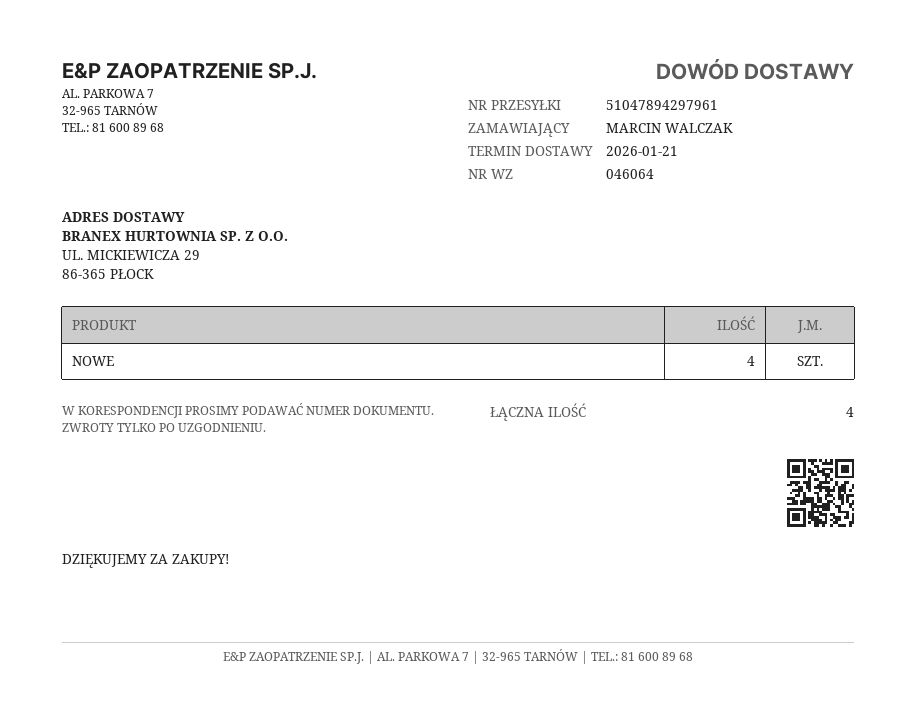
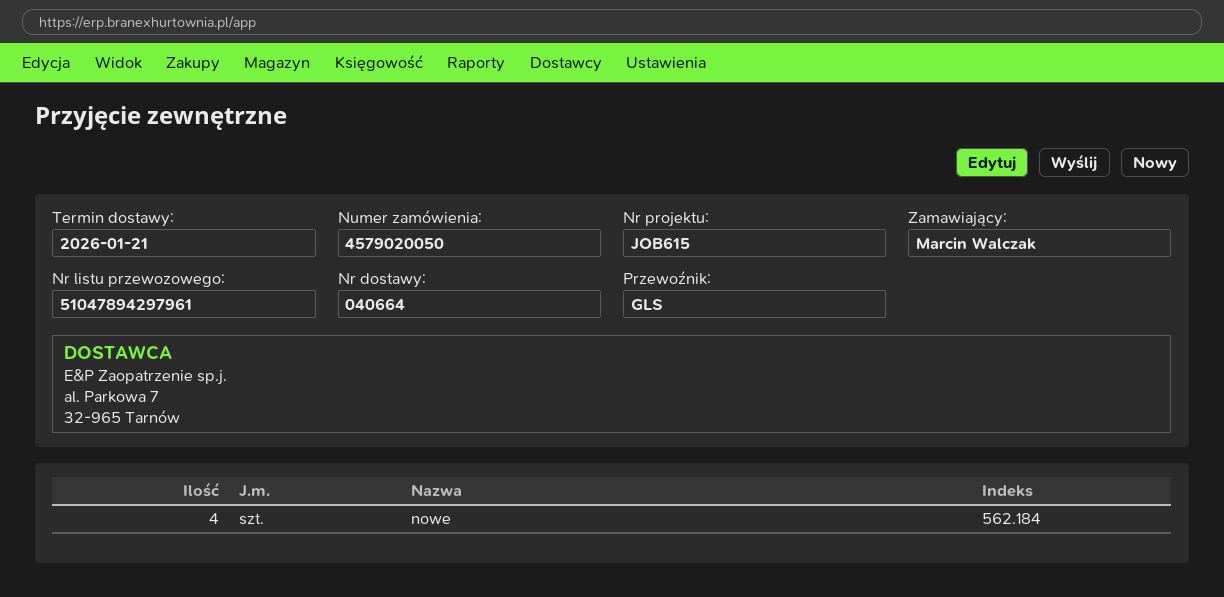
delivery note number: 046064 -> 040664

